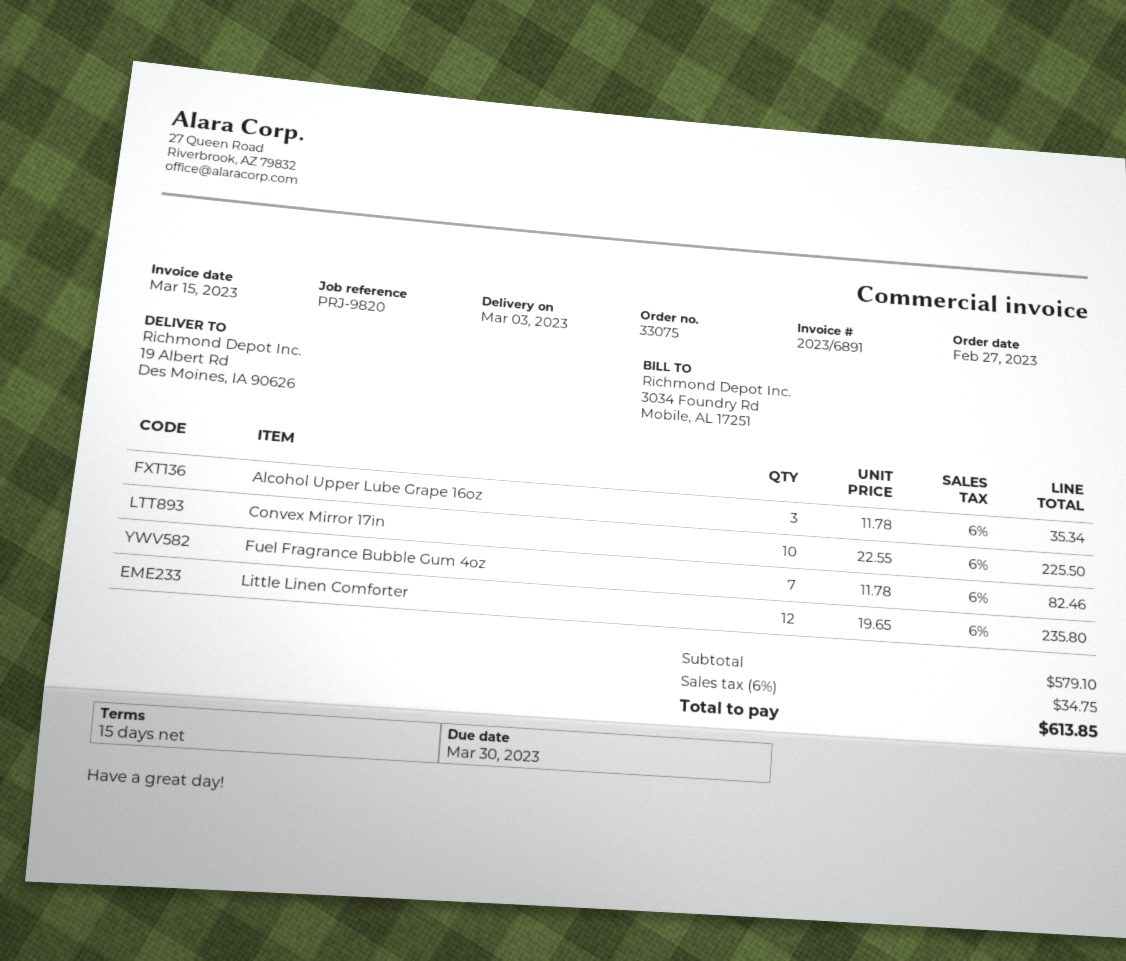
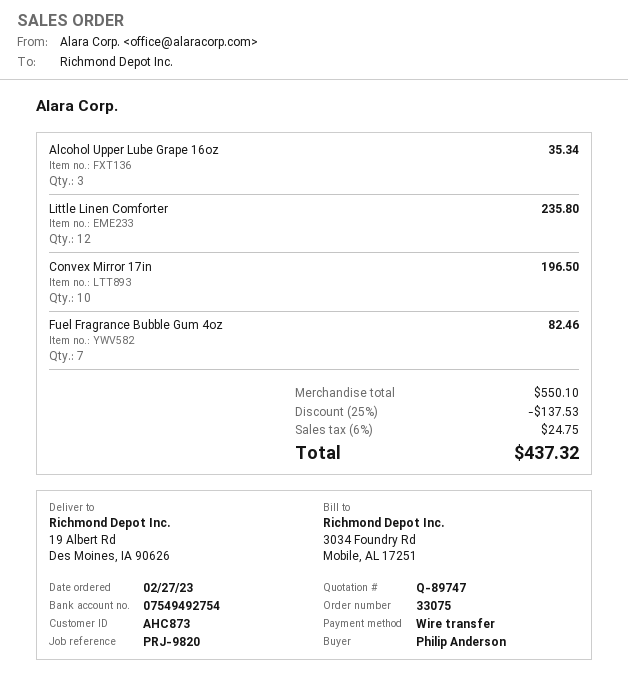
Convex Mirror 17in: 10 for 225.50 -> 10 for 196.50
subtotal: 579.10 -> 550.10
discount: none -> 25% = 137.53
tax: 6% = 34.75 -> 6% = 24.75
total: 613.85 -> 437.32

